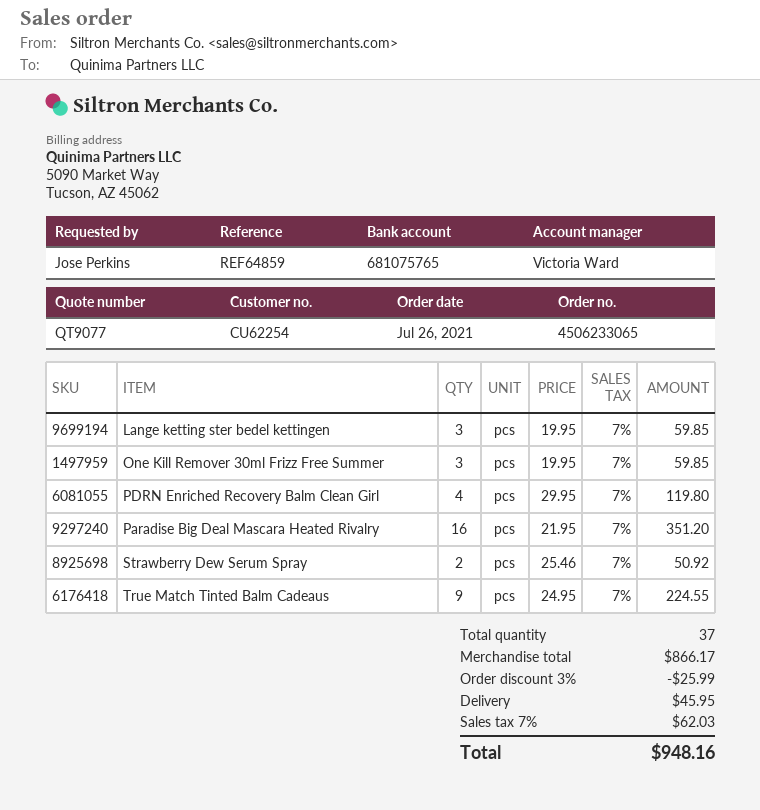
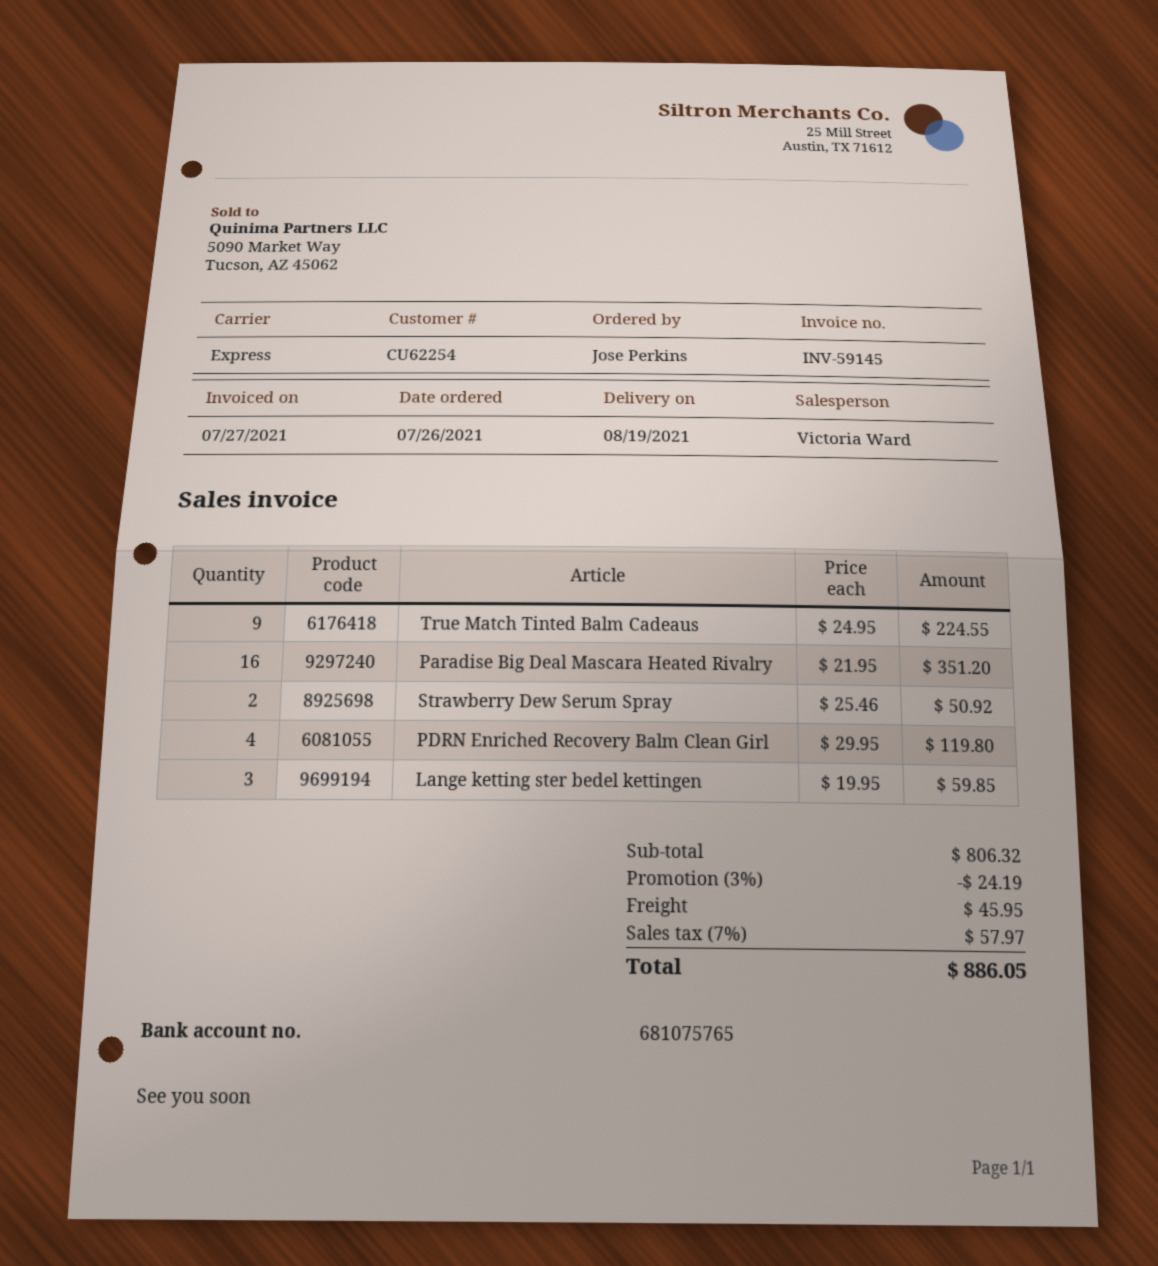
One Kill Remover 30ml Frizz Free Summer: 3 x 19.95 = 59.85 -> none
subtotal: 866.17 -> 806.32
discount: 3% = 25.99 -> 3% = 24.19
tax: 7% = 62.03 -> 7% = 57.97
total: 948.16 -> 886.05

